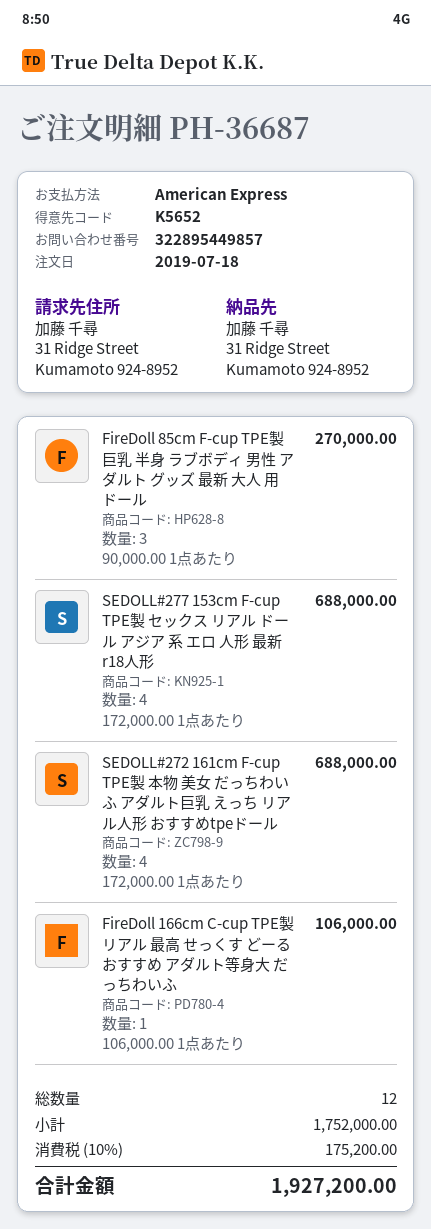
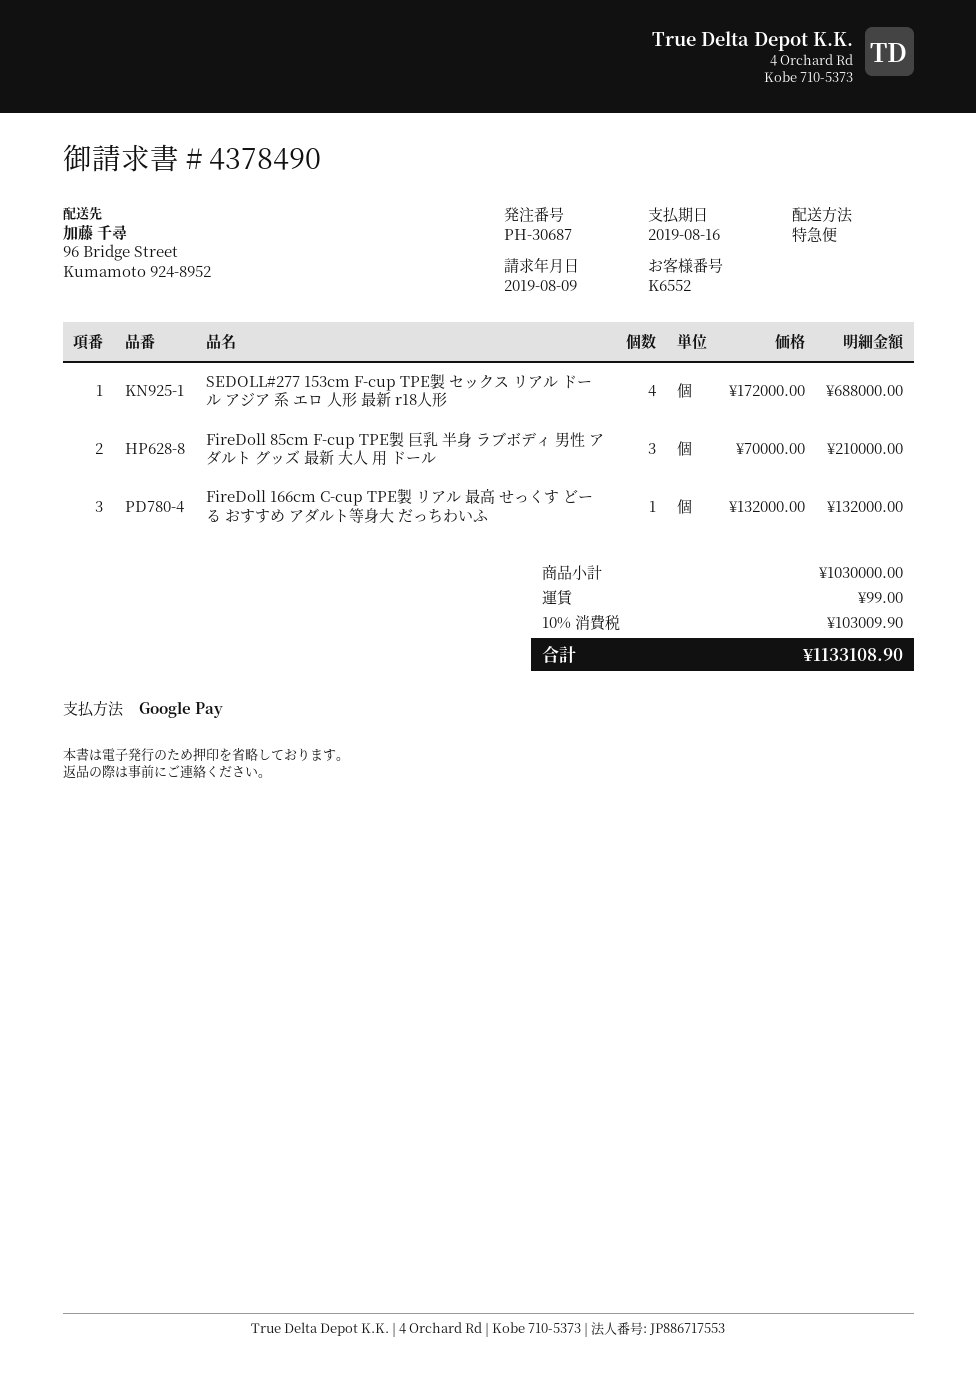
order number: PH-36687 -> PH-30687
customer number: K5652 -> K6552
payment method: American Express -> Google Pay
ship to: 31 Ridge Street, Kumamoto 924-8952 -> 96 Bridge Street, Kumamoto 924-8952
FireDoll 85cm F-cup TPE製 巨乳 半身 ラブボディ 男性 アダルト グッズ 最新 大人 用 ドール: 3 x 90000.00 = 270000.00 -> 3 x 70000.00 = 210000.00
SEDOLL#272 161cm F-cup TPE製 本物 美女 だっちわいふ アダルト巨乳 えっち リアル人形 おすすめtpeドール: 4 x 172000.00 = 688000.00 -> none
FireDoll 166cm C-cup TPE製 リアル 最高 せっくす どーる おすすめ アダルト等身大 だっちわいふ: 1 x 106000.00 = 106000.00 -> 1 x 132000.00 = 132000.00
subtotal: 1752000.00 -> 1030000.00
shipping: none -> 99.00
tax: 10% = 175200.00 -> 10% = 103009.90
total: 1927200.00 -> 1133108.90

